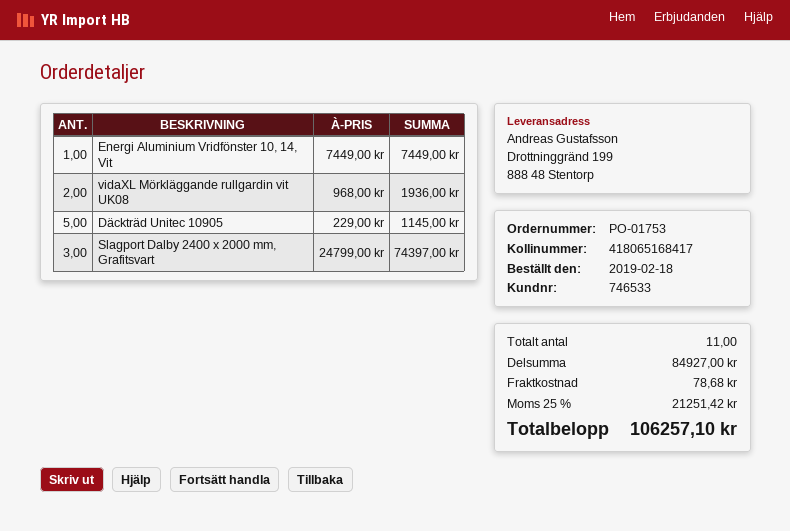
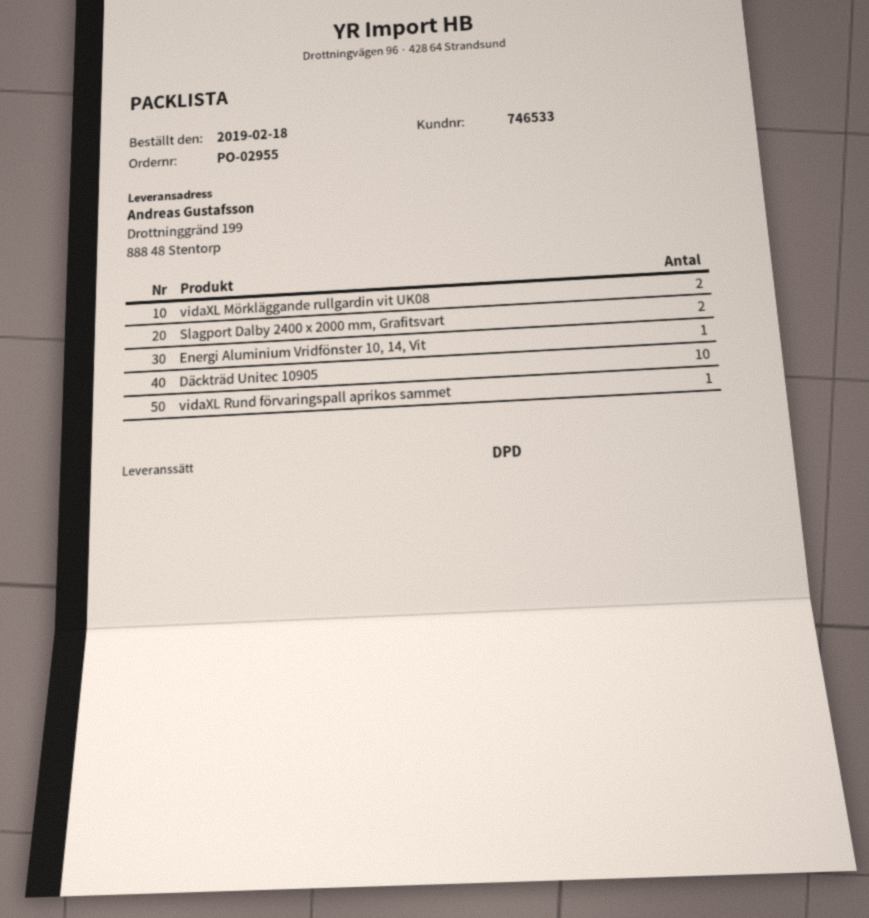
order number: PO-01753 -> PO-02955
Däckträd Unitec 10905: 5 -> 10
Slagport Dalby 2400 x 2000 mm, Grafitsvart: 3 -> 2
vidaXL Rund förvaringspall aprikos sammet: none -> 1

